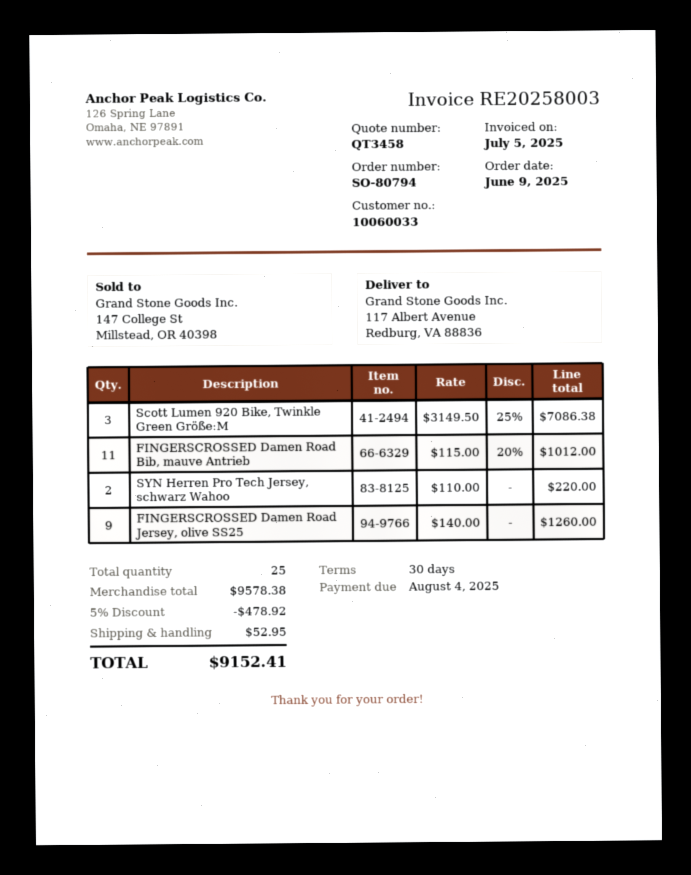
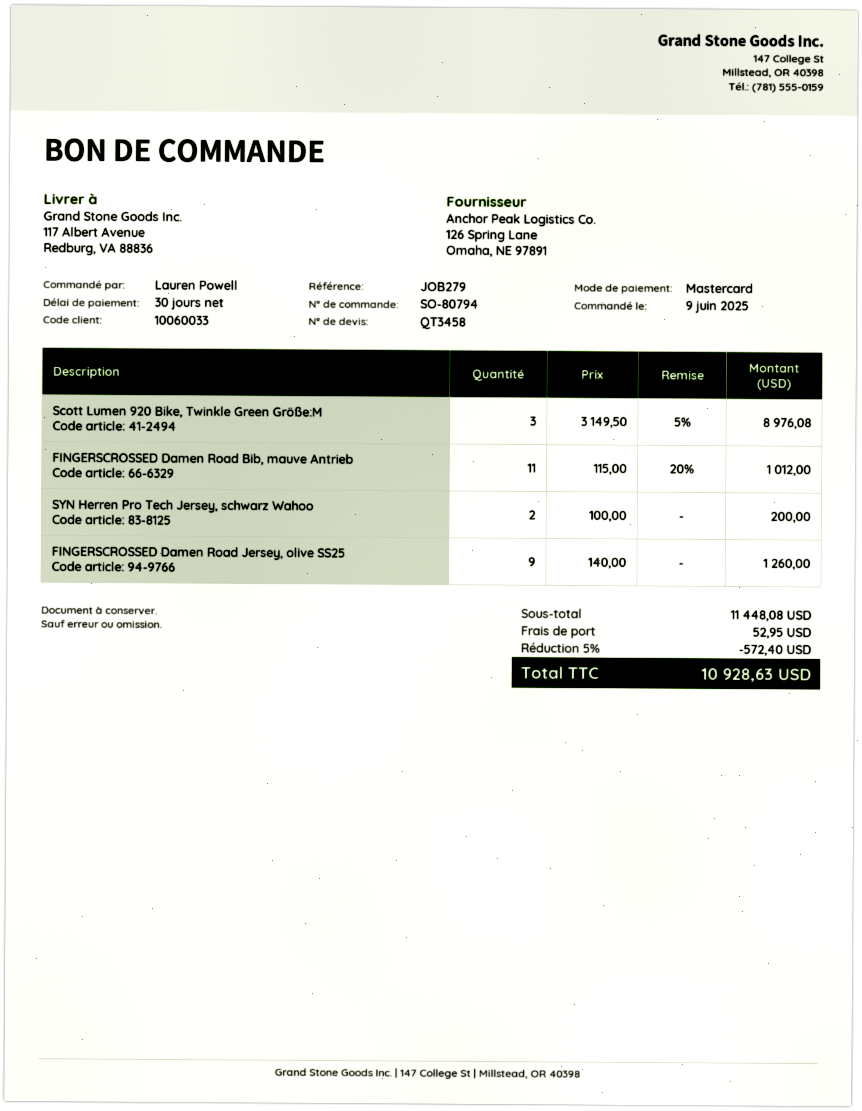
Scott Lumen 920 Bike, Twinkle Green Größe:M: 3 x 3149.50 - 25% = 7086.38 -> 3 x 3149.50 - 5% = 8976.08
SYN Herren Pro Tech Jersey, schwarz Wahoo: 2 x 110.00 = 220.00 -> 2 x 100.00 = 200.00
subtotal: 9578.38 -> 11448.08
discount: 5% = 478.92 -> 5% = 572.40
total: 9152.41 -> 10928.63

